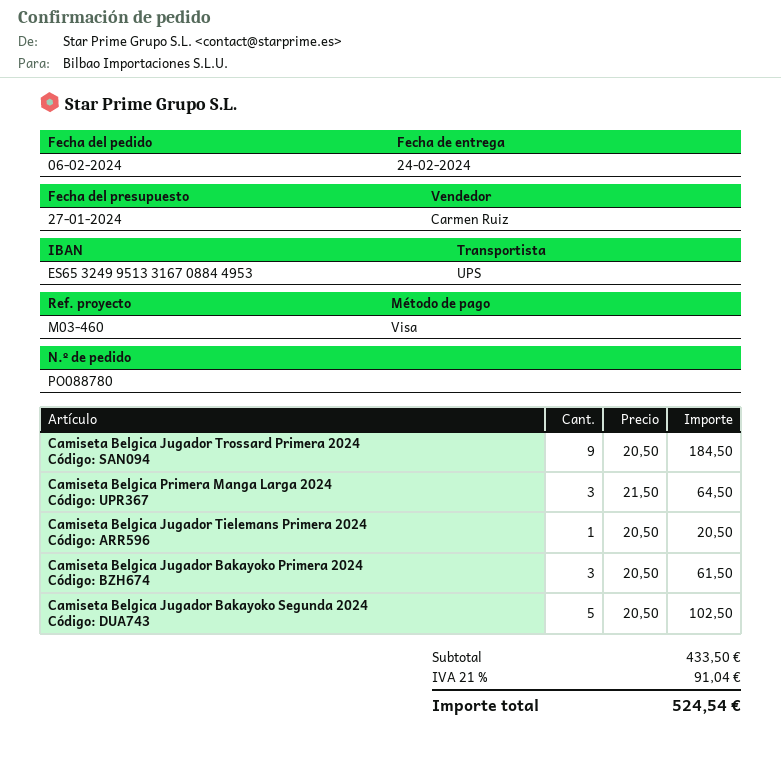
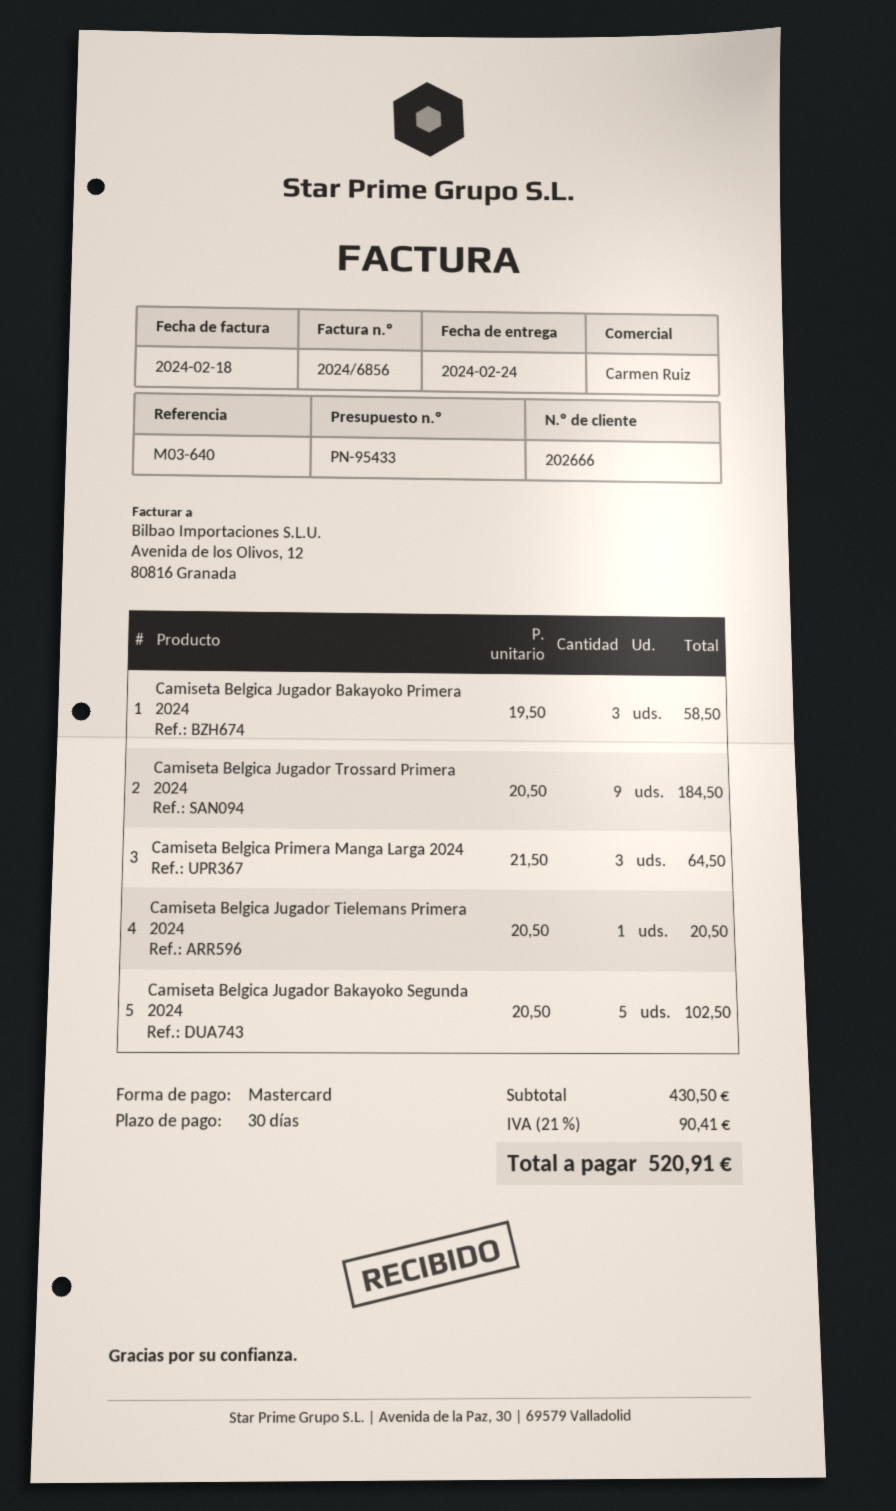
reference: M03-460 -> M03-640
payment method: Visa -> Mastercard
Camiseta Belgica Jugador Bakayoko Primera 2024: 3 x 20.50 = 61.50 -> 3 x 19.50 = 58.50
subtotal: 433.50 -> 430.50
tax: 21% = 91.04 -> 21% = 90.41
total: 524.54 -> 520.91

